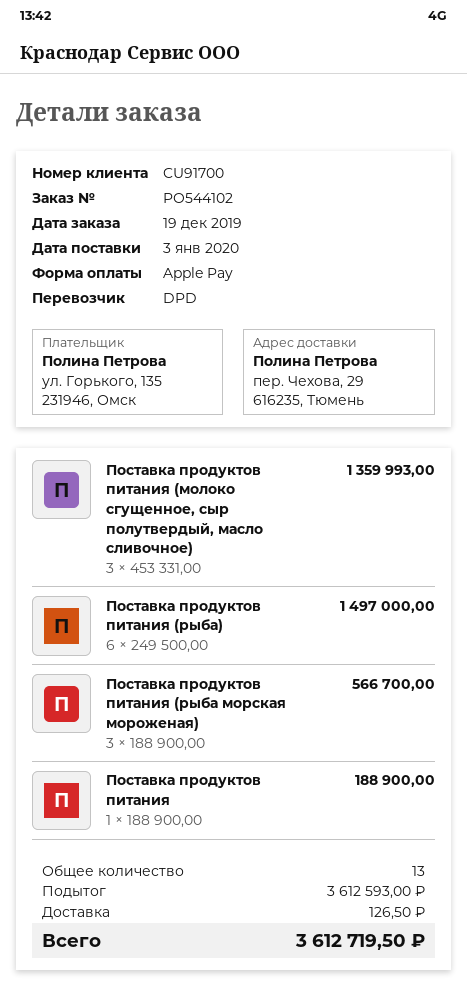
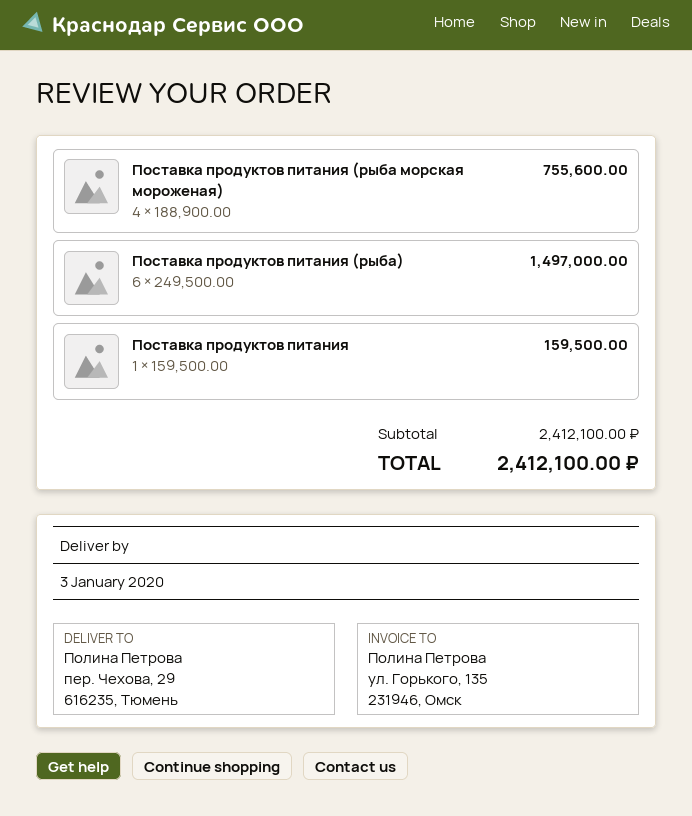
Поставка продуктов питания (молоко сгущенное, сыр полутвердый, масло сливочное): 3 x 453331.00 = 1359993.00 -> none
Поставка продуктов питания (рыба морская мороженая): 3 x 188900.00 = 566700.00 -> 4 x 188900.00 = 755600.00
Поставка продуктов питания: 1 x 188900.00 = 188900.00 -> 1 x 159500.00 = 159500.00
subtotal: 3612593.00 -> 2412100.00
shipping: 126.50 -> none
total: 3612719.50 -> 2412100.00

